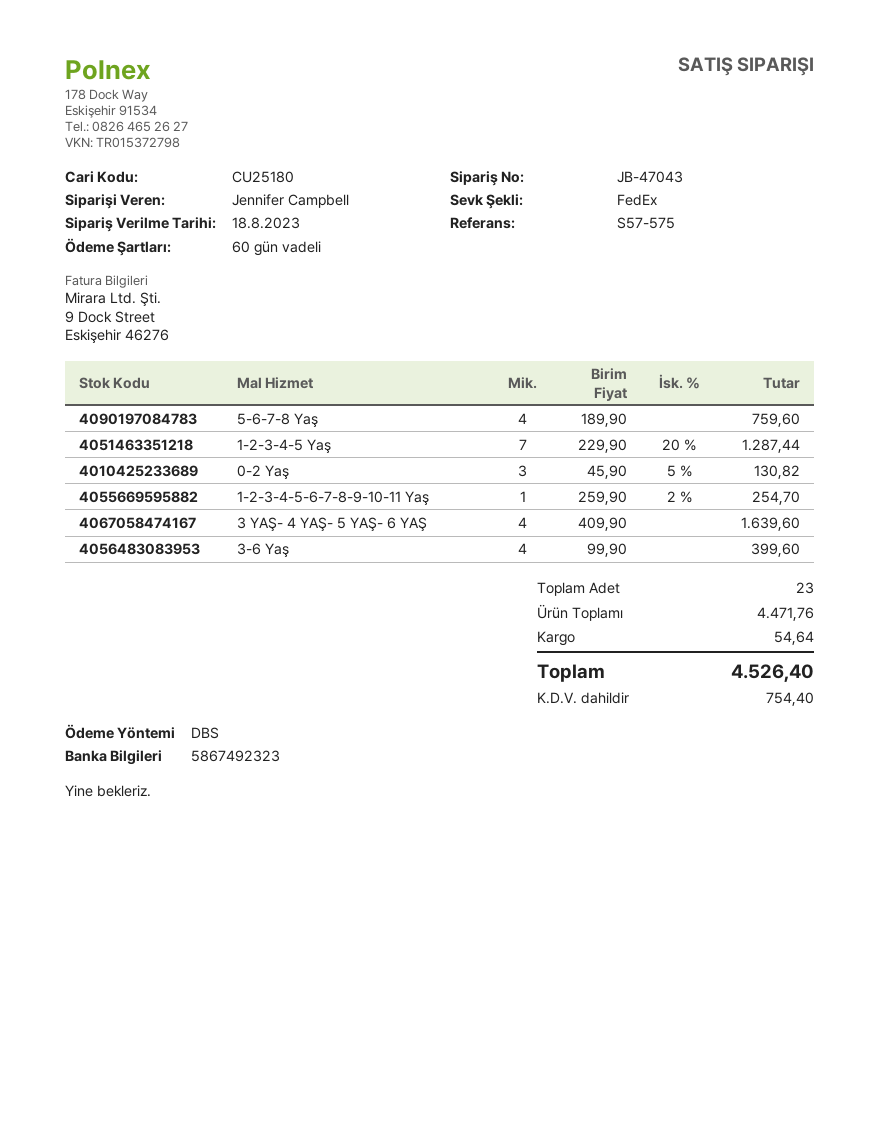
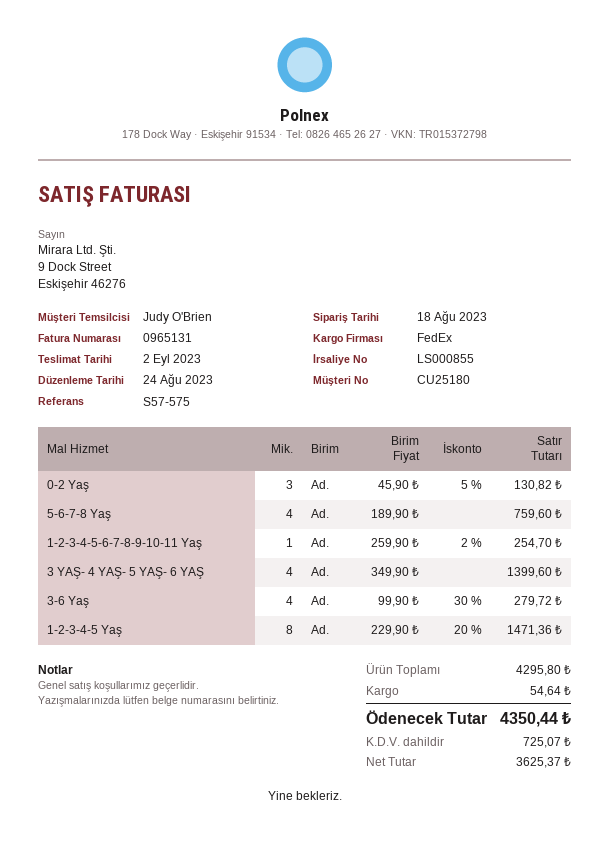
1-2-3-4-5 Yaş: 7 x 229.90 - 20% = 1287.44 -> 8 x 229.90 - 20% = 1471.36
3 YAŞ- 4 YAŞ- 5 YAŞ- 6 YAŞ: 4 x 409.90 = 1639.60 -> 4 x 349.90 = 1399.60
3-6 Yaş: 4 x 99.90 = 399.60 -> 4 x 99.90 - 30% = 279.72
subtotal: 4471.76 -> 4295.80
tax: 754.40 -> 725.07
total: 4526.40 -> 4350.44

